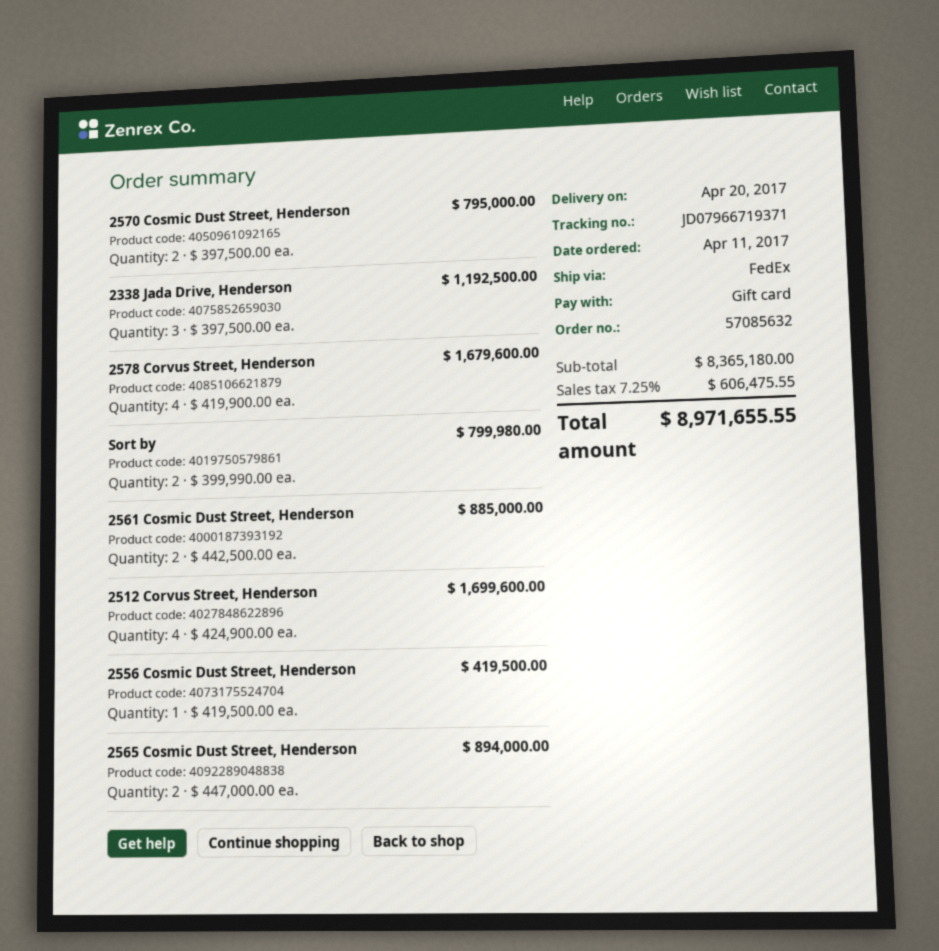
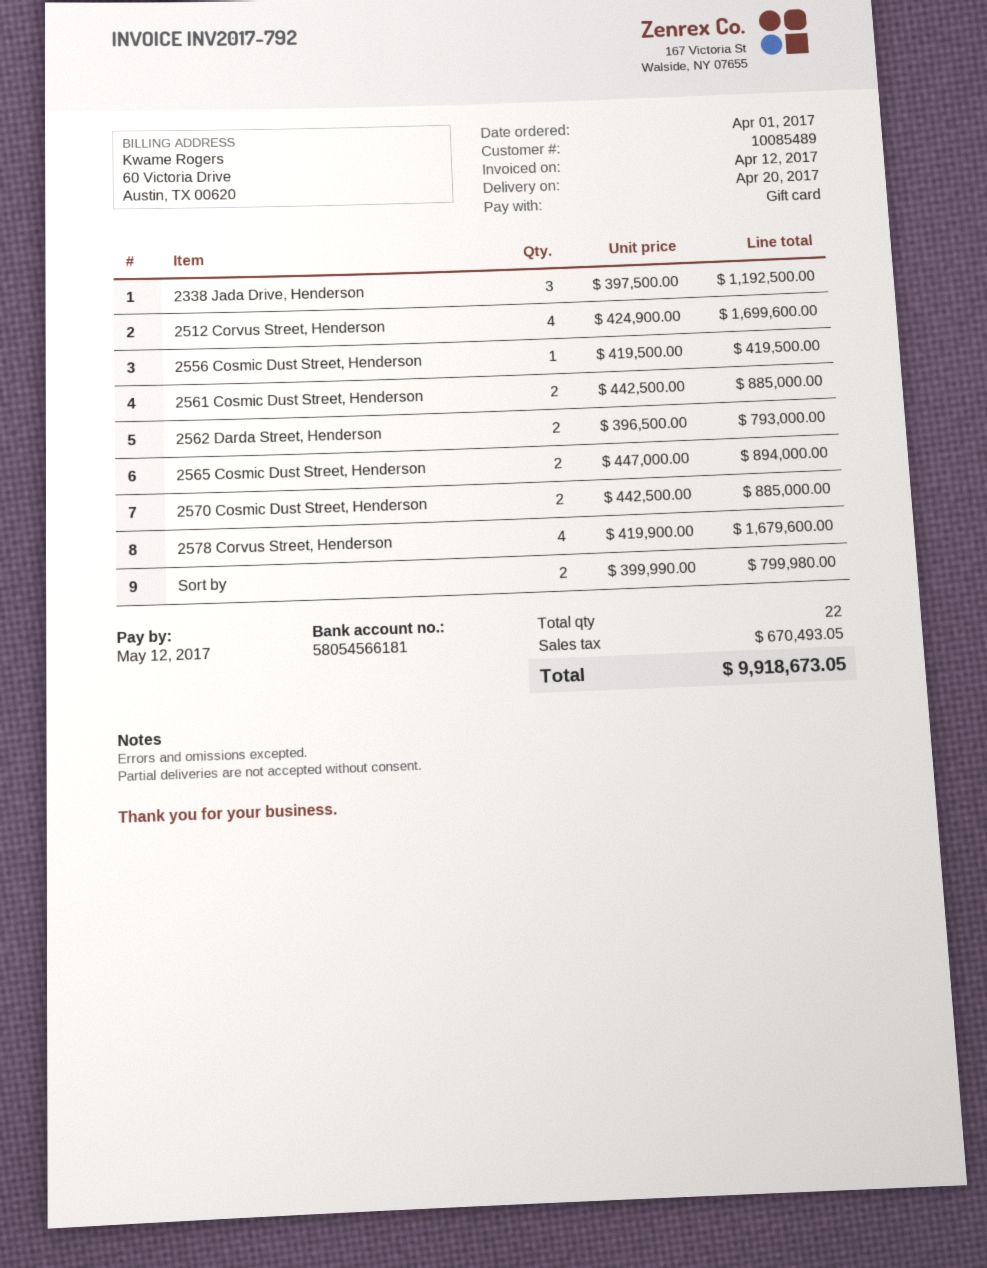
order date: 2017-04-11 -> 2017-04-01
2570 Cosmic Dust Street, Henderson: 2 x 397500.00 = 795000.00 -> 2 x 442500.00 = 885000.00
2562 Darda Street, Henderson: none -> 2 x 396500.00 = 793000.00
tax: 606475.55 -> 670493.05
total: 8971655.55 -> 9918673.05

